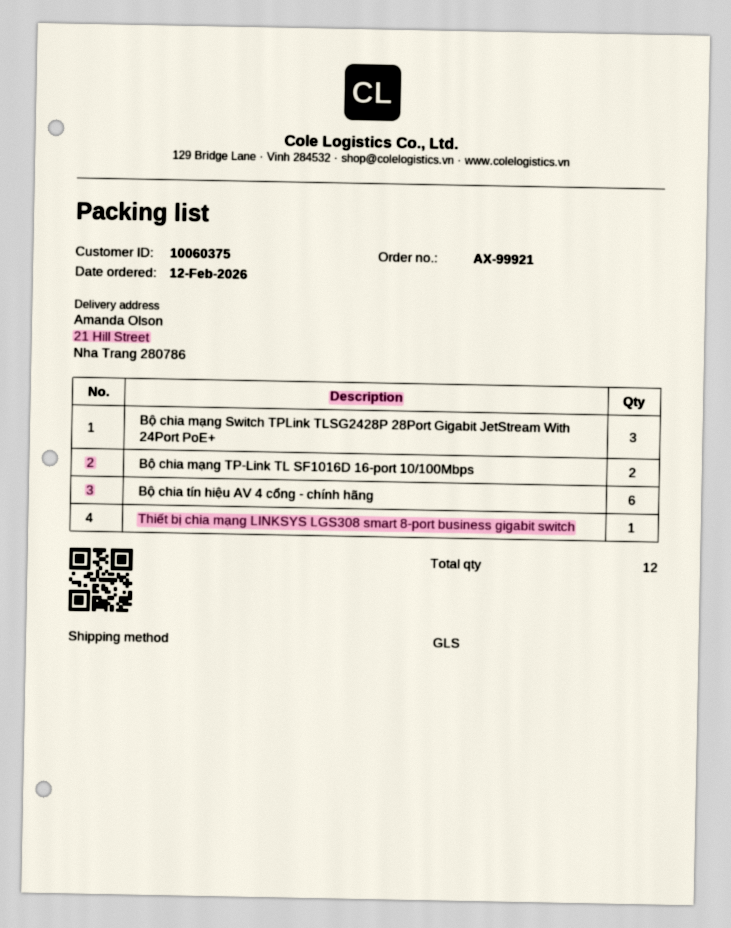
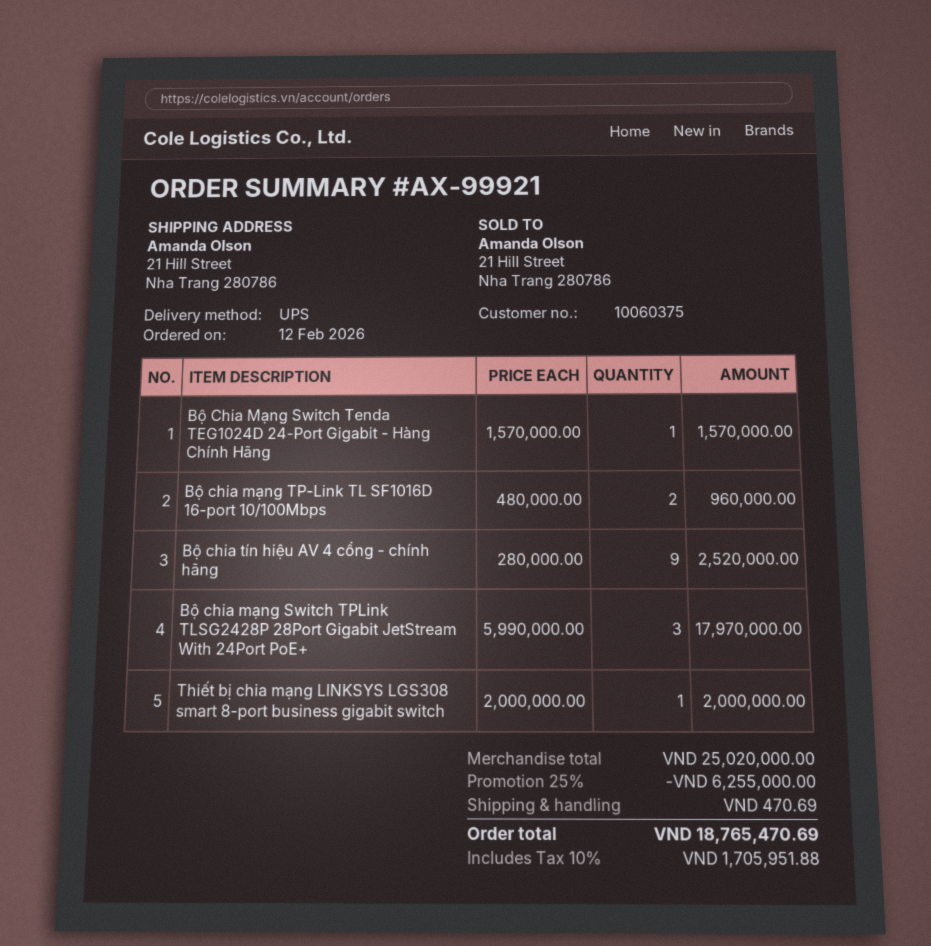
shipping method: GLS -> UPS
Bộ chia tín hiệu AV 4 cổng - chính hãng: 6 -> 9
Bộ Chia Mạng Switch Tenda TEG1024D 24-Port Gigabit - Hàng Chính Hãng: none -> 1

